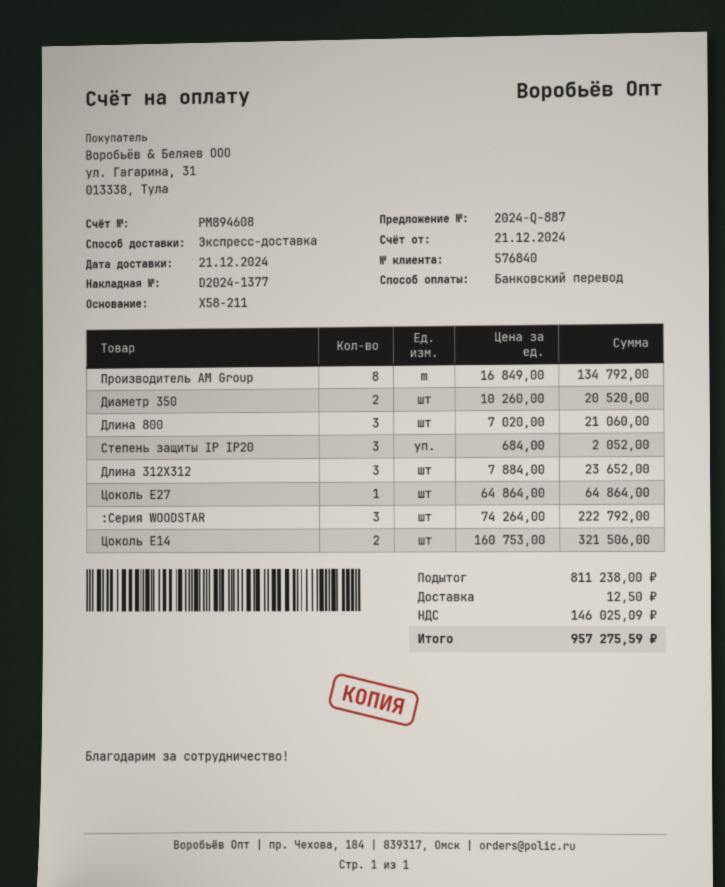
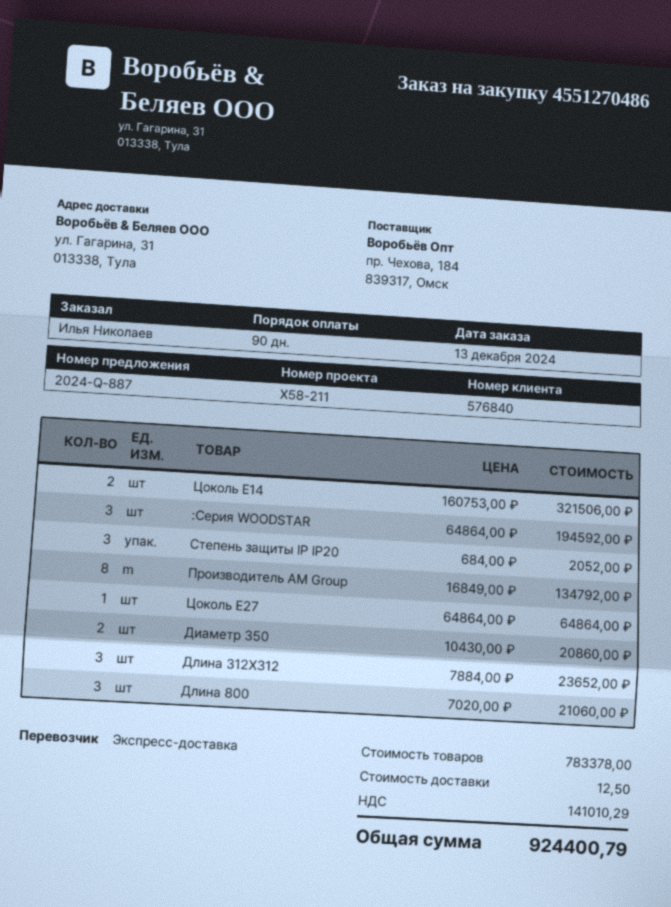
Диаметр 350: 2 x 10260.00 = 20520.00 -> 2 x 10430.00 = 20860.00
:Серия WOODSTAR: 3 x 74264.00 = 222792.00 -> 3 x 64864.00 = 194592.00
subtotal: 811238.00 -> 783378.00
tax: 146025.09 -> 141010.29
total: 957275.59 -> 924400.79

